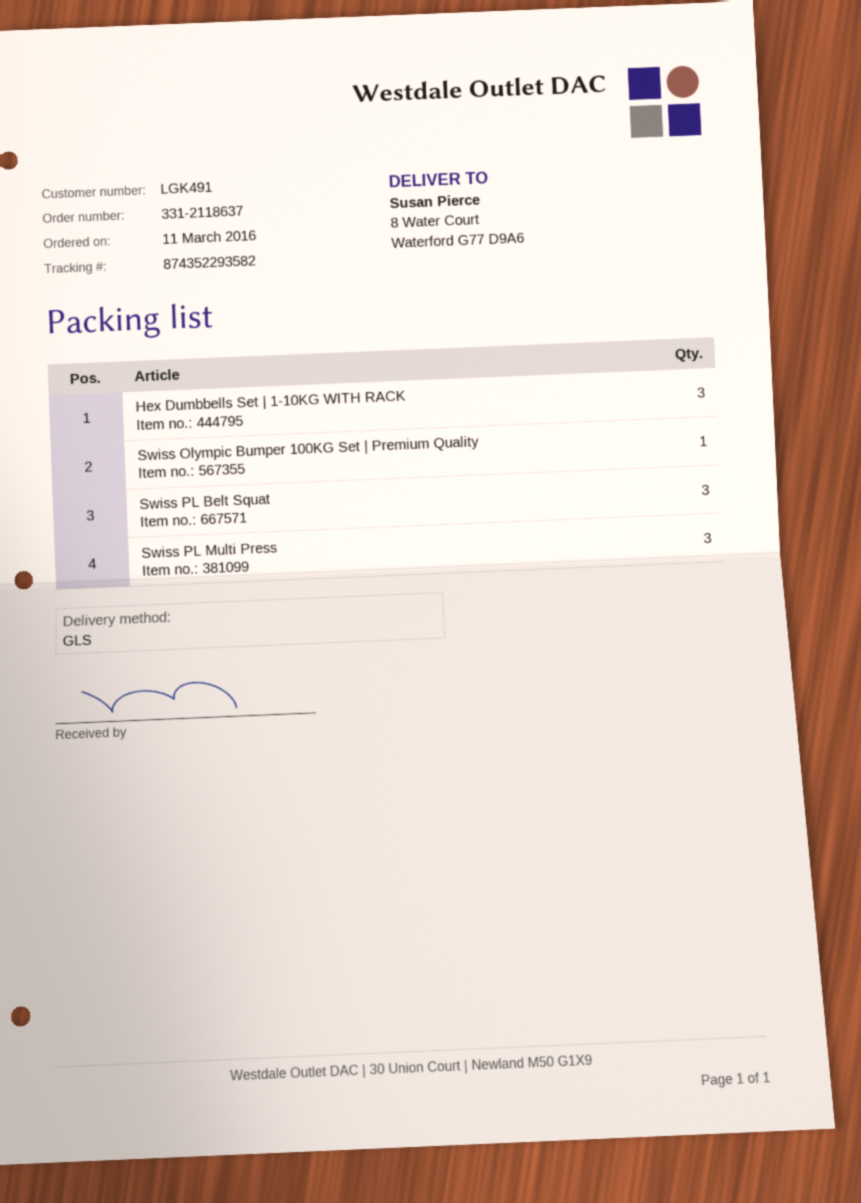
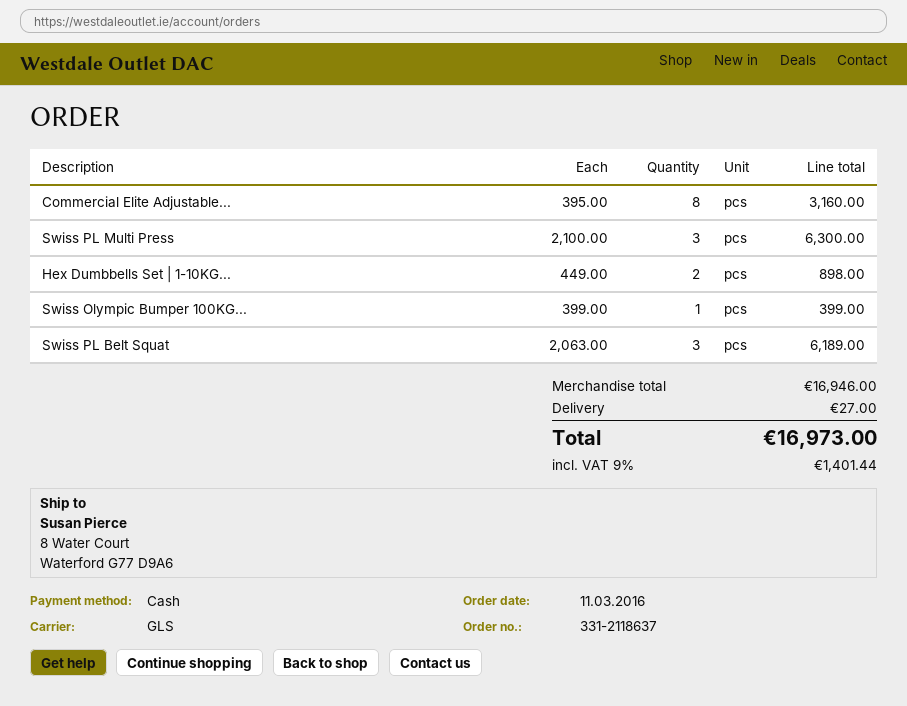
Hex Dumbbells Set | 1-10KG WITH RACK: 3 -> 2
Commercial Elite Adjustable...: none -> 8

